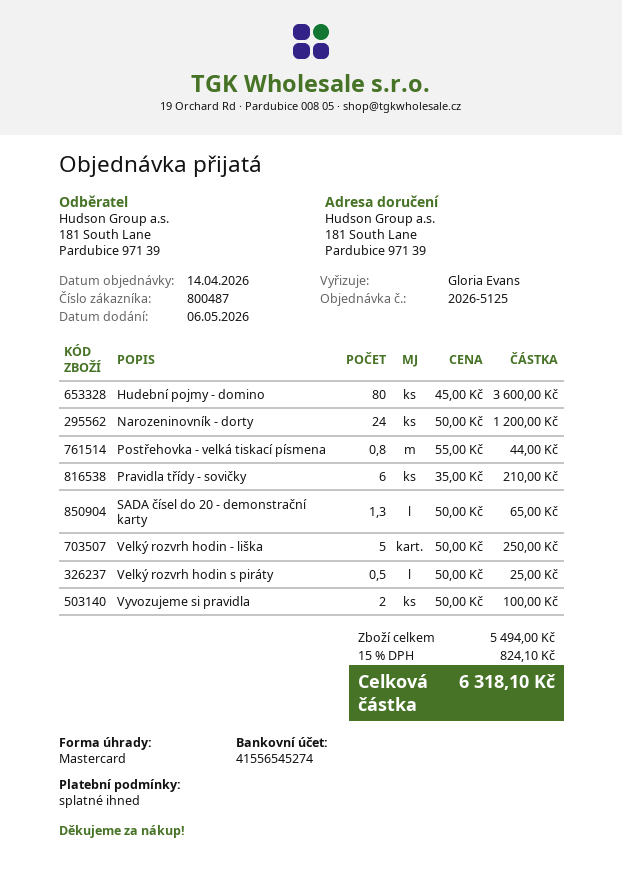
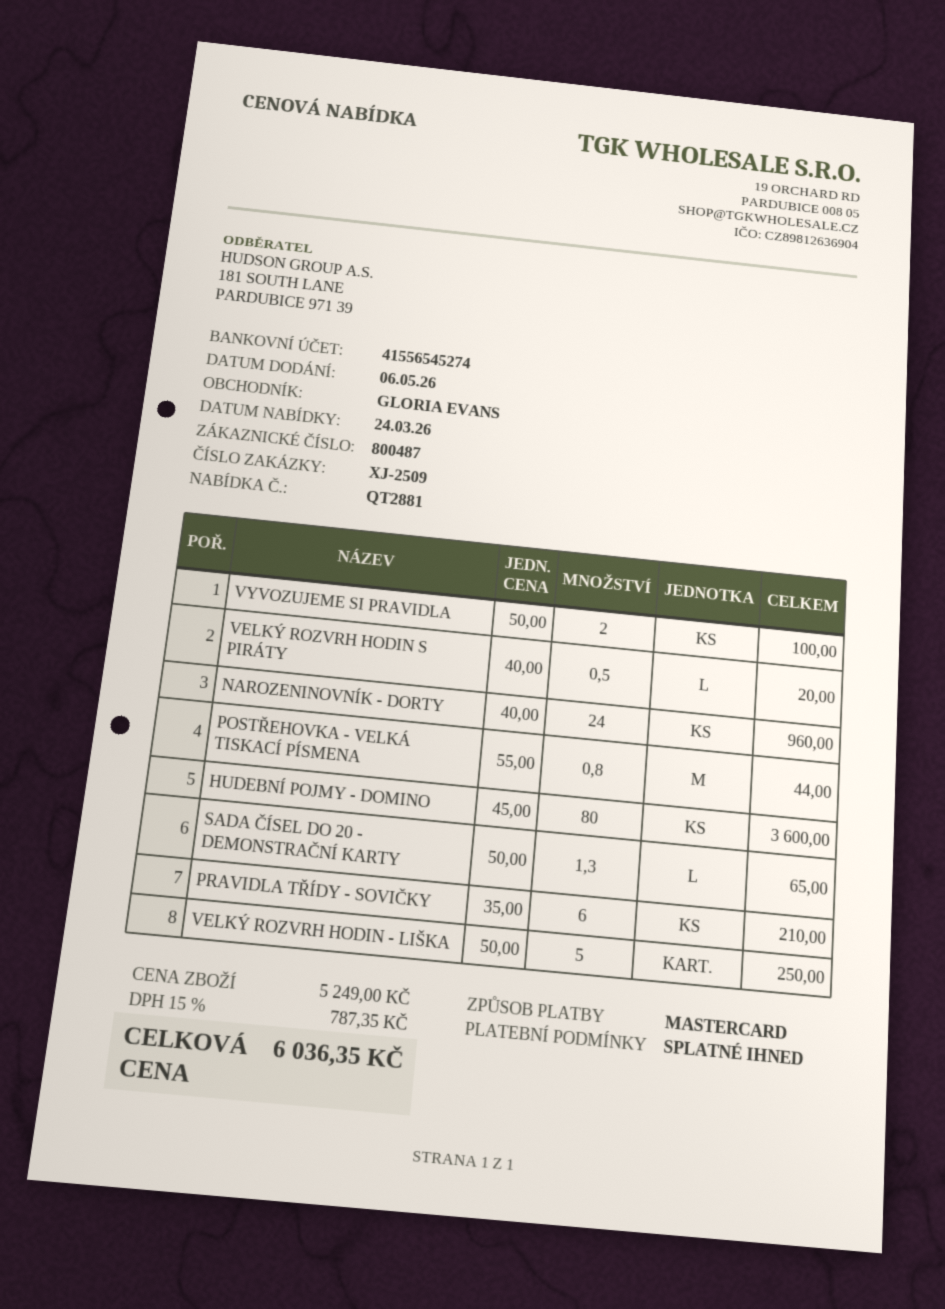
Narozeninovník - dorty: 24 x 50.00 = 1200.00 -> 24 x 40.00 = 960.00
Velký rozvrh hodin s piráty: 0.5 x 50.00 = 25.00 -> 0.5 x 40.00 = 20.00
subtotal: 5494.00 -> 5249.00
tax: 15% = 824.10 -> 15% = 787.35
total: 6318.10 -> 6036.35

